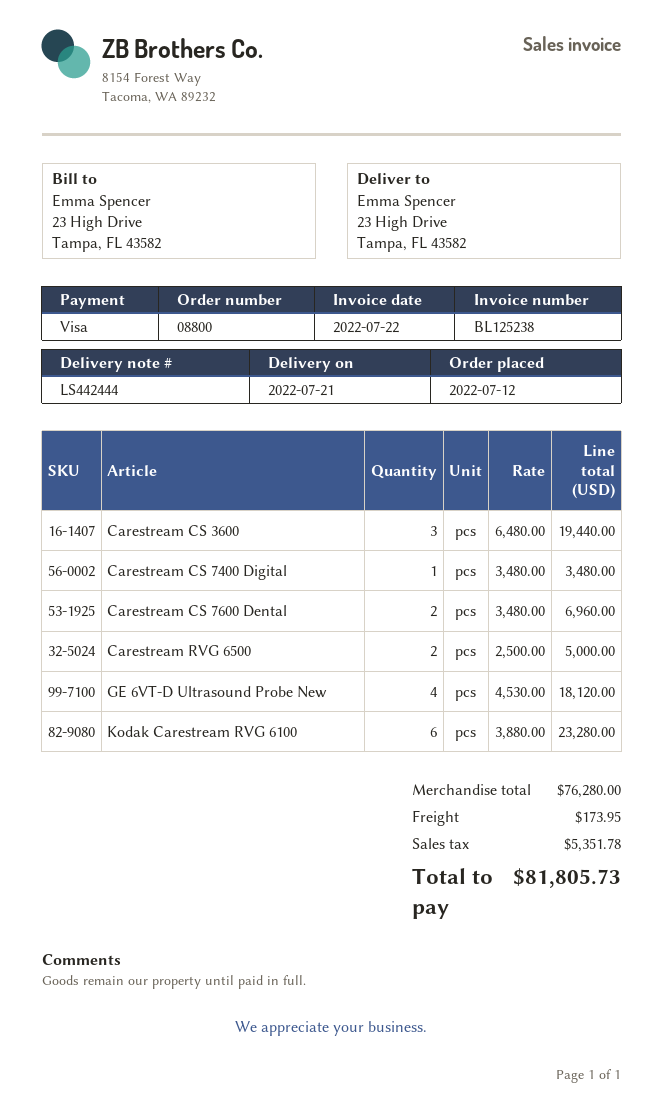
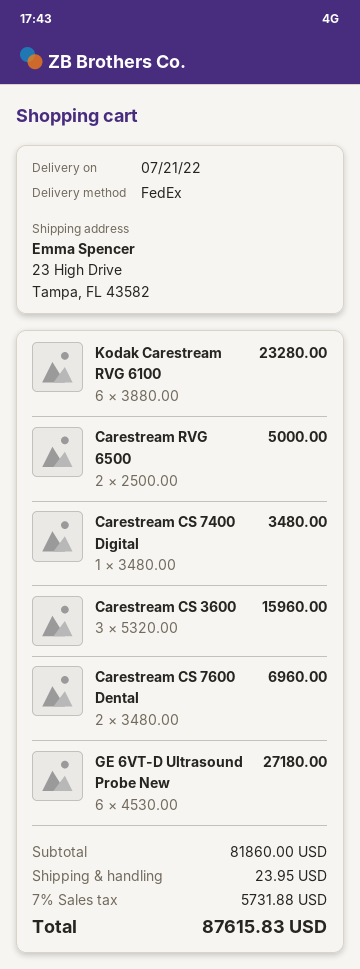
Carestream CS 3600: 3 x 6480.00 = 19440.00 -> 3 x 5320.00 = 15960.00
GE 6VT-D Ultrasound Probe New: 4 x 4530.00 = 18120.00 -> 6 x 4530.00 = 27180.00
subtotal: 76280.00 -> 81860.00
shipping: 173.95 -> 23.95
tax: 5351.78 -> 5731.88
total: 81805.73 -> 87615.83

